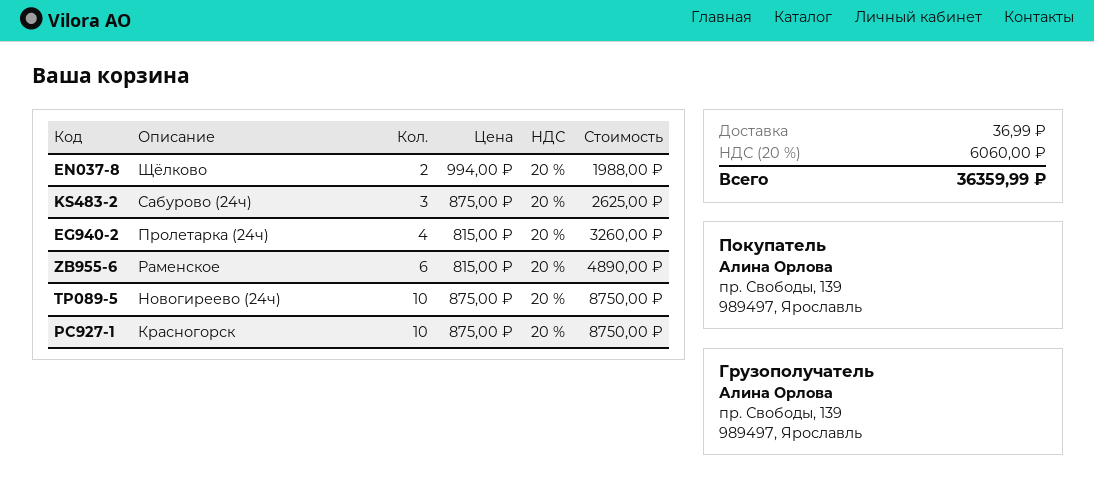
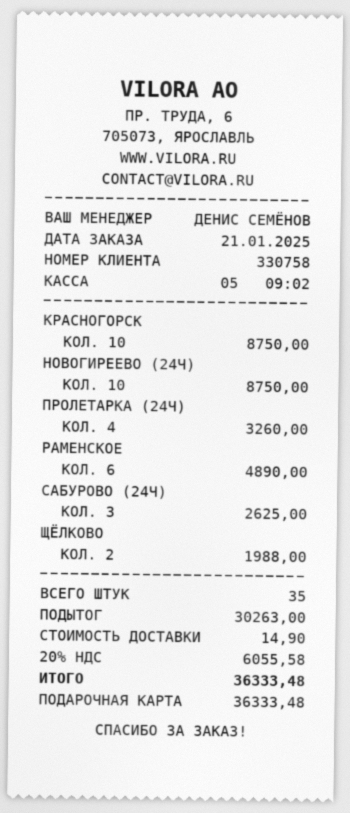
shipping: 36.99 -> 14.90
tax: 20% = 6060.00 -> 20% = 6055.58
total: 36359.99 -> 36333.48

